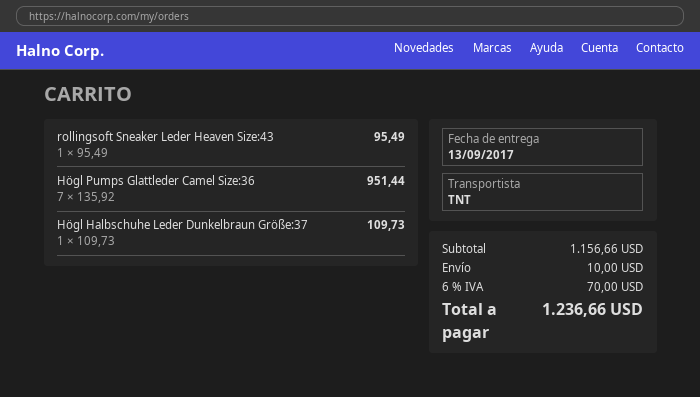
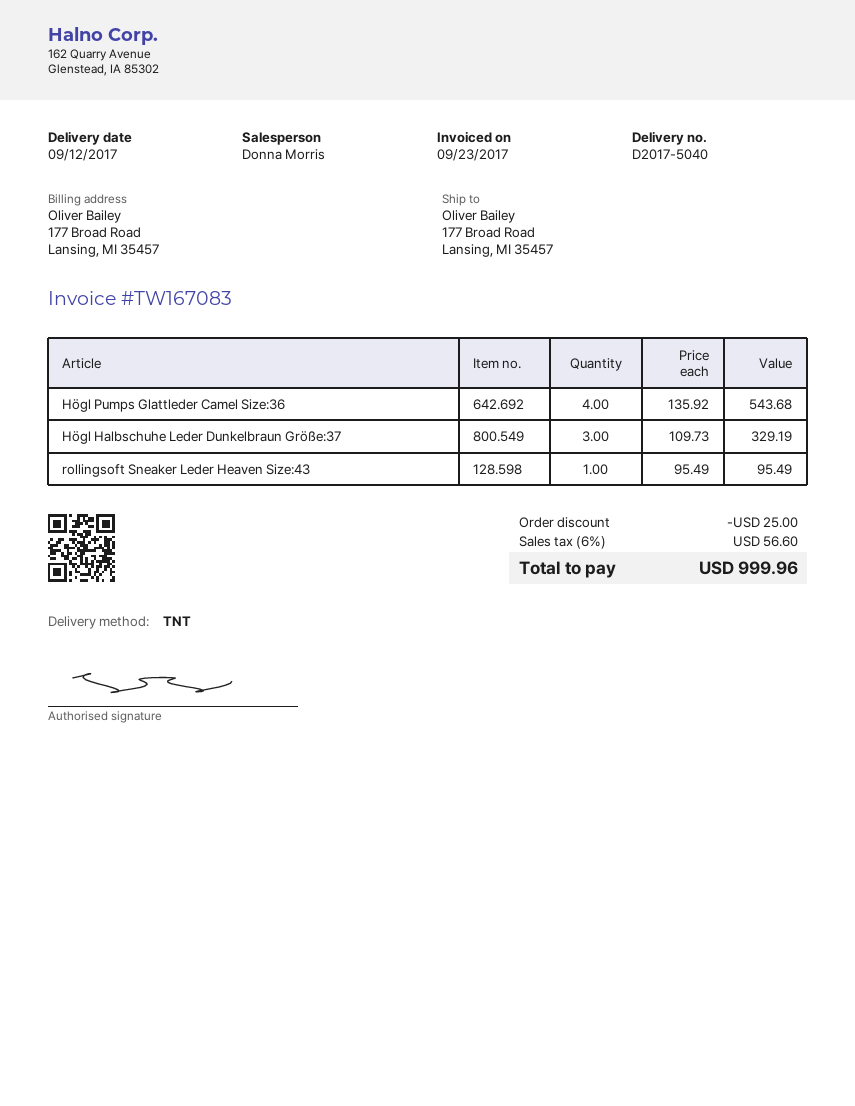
delivery date: 2017-09-13 -> 2017-09-12
Högl Pumps Glattleder Camel Size:36: 7 x 135.92 = 951.44 -> 4 x 135.92 = 543.68
Högl Halbschuhe Leder Dunkelbraun Größe:37: 1 x 109.73 = 109.73 -> 3 x 109.73 = 329.19
discount: none -> 25.00
shipping: 10.00 -> none
tax: 6% = 70.00 -> 6% = 56.60
total: 1236.66 -> 999.96

